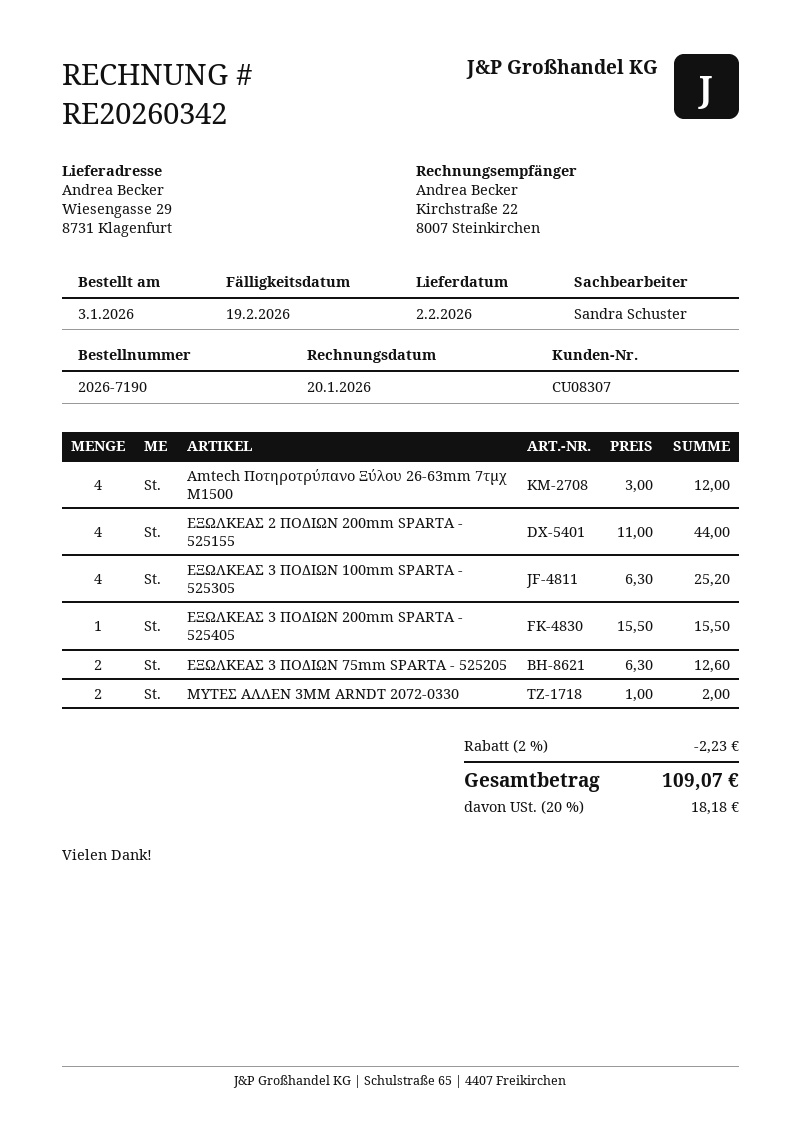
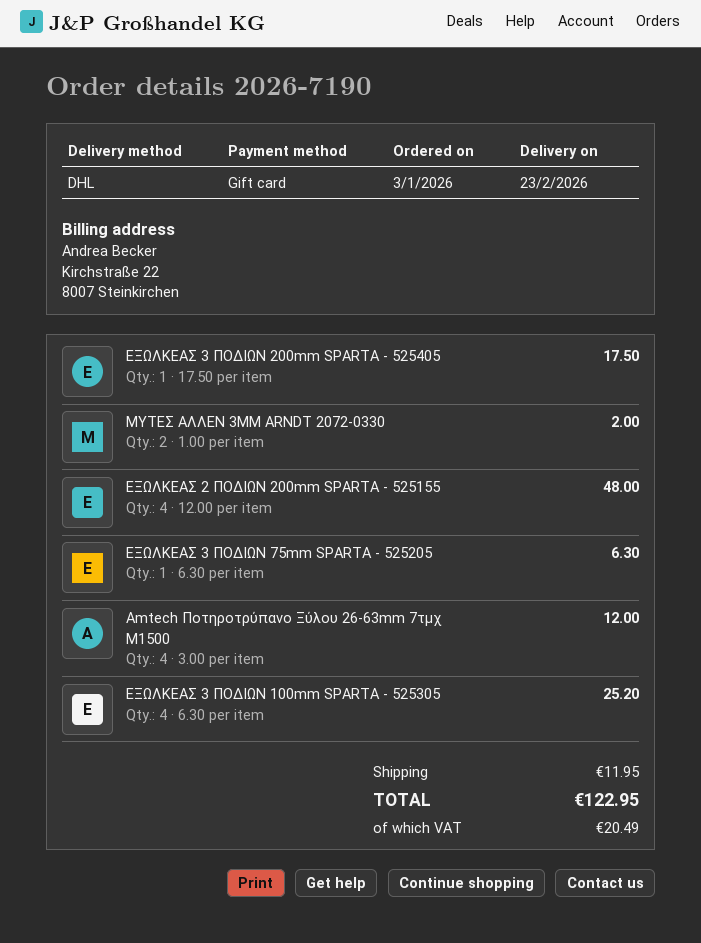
delivery date: 2026-02-02 -> 2026-02-23
ΕΞΩΛΚΕΑΣ 2 ΠΟΔΙΩΝ 200mm SPARTA - 525155: 4 x 11.00 = 44.00 -> 4 x 12.00 = 48.00
ΕΞΩΛΚΕΑΣ 3 ΠΟΔΙΩΝ 200mm SPARTA - 525405: 1 x 15.50 = 15.50 -> 1 x 17.50 = 17.50
ΕΞΩΛΚΕΑΣ 3 ΠΟΔΙΩΝ 75mm SPARTA - 525205: 2 x 6.30 = 12.60 -> 1 x 6.30 = 6.30
discount: 2% = 2.23 -> none
shipping: none -> 11.95
tax: 18.18 -> 20.49
total: 109.07 -> 122.95

